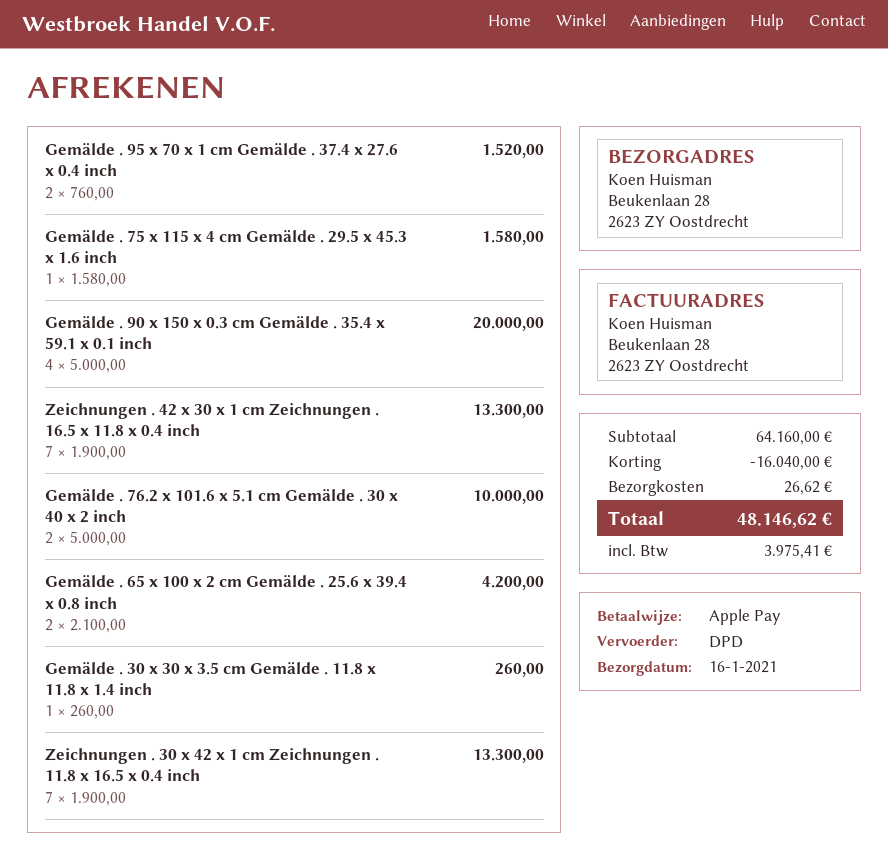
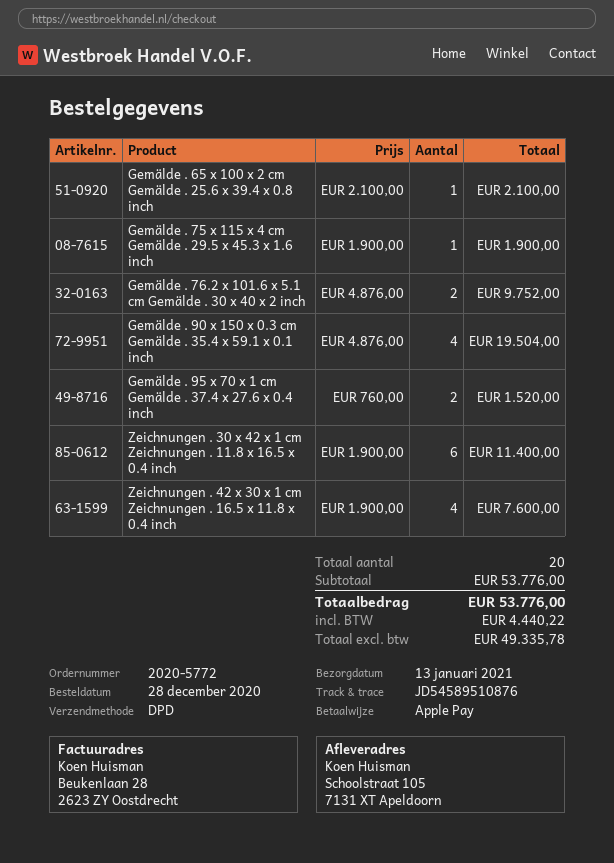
delivery date: 2021-01-16 -> 2021-01-13
ship to: Beukenlaan 28, 2623 ZY Oostdrecht -> Schoolstraat 105, 7131 XT Apeldoorn
Gemälde . 75 x 115 x 4 cm Gemälde . 29.5 x 45.3 x 1.6 inch: 1 x 1580.00 = 1580.00 -> 1 x 1900.00 = 1900.00
Gemälde . 90 x 150 x 0.3 cm Gemälde . 35.4 x 59.1 x 0.1 inch: 4 x 5000.00 = 20000.00 -> 4 x 4876.00 = 19504.00
Zeichnungen . 42 x 30 x 1 cm Zeichnungen . 16.5 x 11.8 x 0.4 inch: 7 x 1900.00 = 13300.00 -> 4 x 1900.00 = 7600.00
Gemälde . 76.2 x 101.6 x 5.1 cm Gemälde . 30 x 40 x 2 inch: 2 x 5000.00 = 10000.00 -> 2 x 4876.00 = 9752.00
Gemälde . 65 x 100 x 2 cm Gemälde . 25.6 x 39.4 x 0.8 inch: 2 x 2100.00 = 4200.00 -> 1 x 2100.00 = 2100.00
Gemälde . 30 x 30 x 3.5 cm Gemälde . 11.8 x 11.8 x 1.4 inch: 1 x 260.00 = 260.00 -> none
Zeichnungen . 30 x 42 x 1 cm Zeichnungen . 11.8 x 16.5 x 0.4 inch: 7 x 1900.00 = 13300.00 -> 6 x 1900.00 = 11400.00
subtotal: 64160.00 -> 53776.00
discount: 16040.00 -> none
shipping: 26.62 -> none
tax: 3975.41 -> 4440.22
total: 48146.62 -> 53776.00

